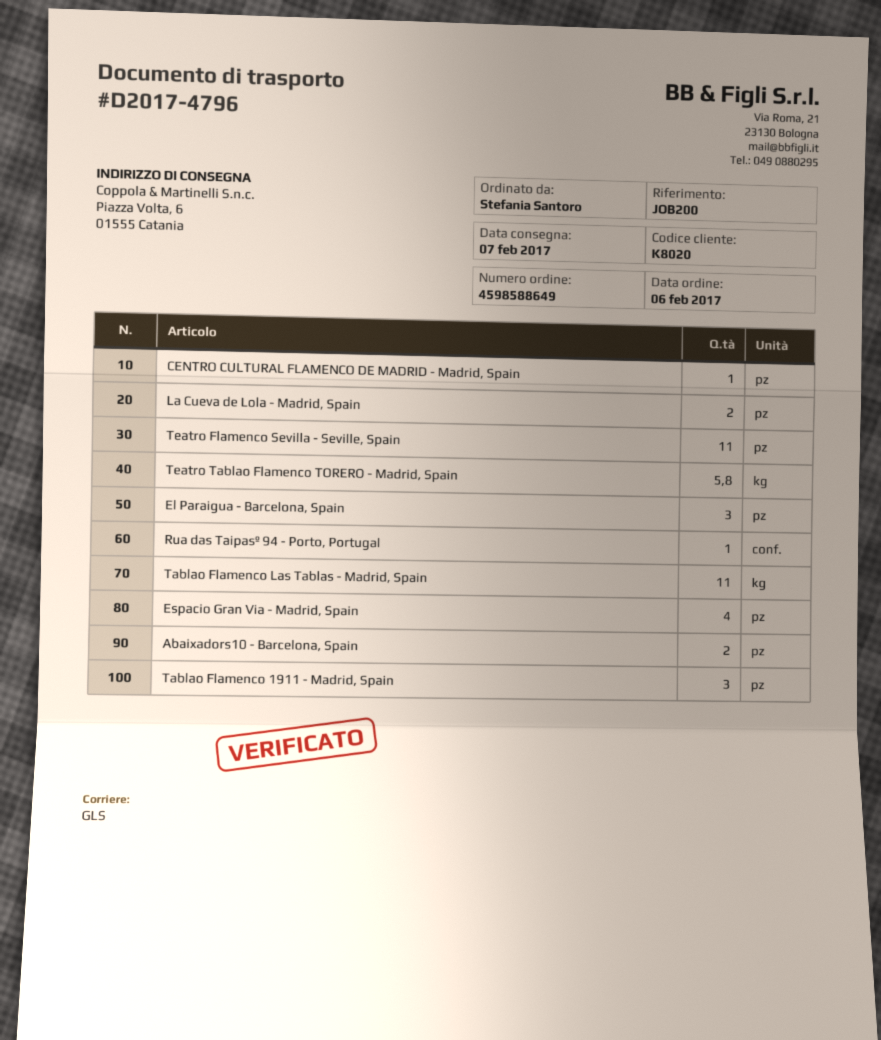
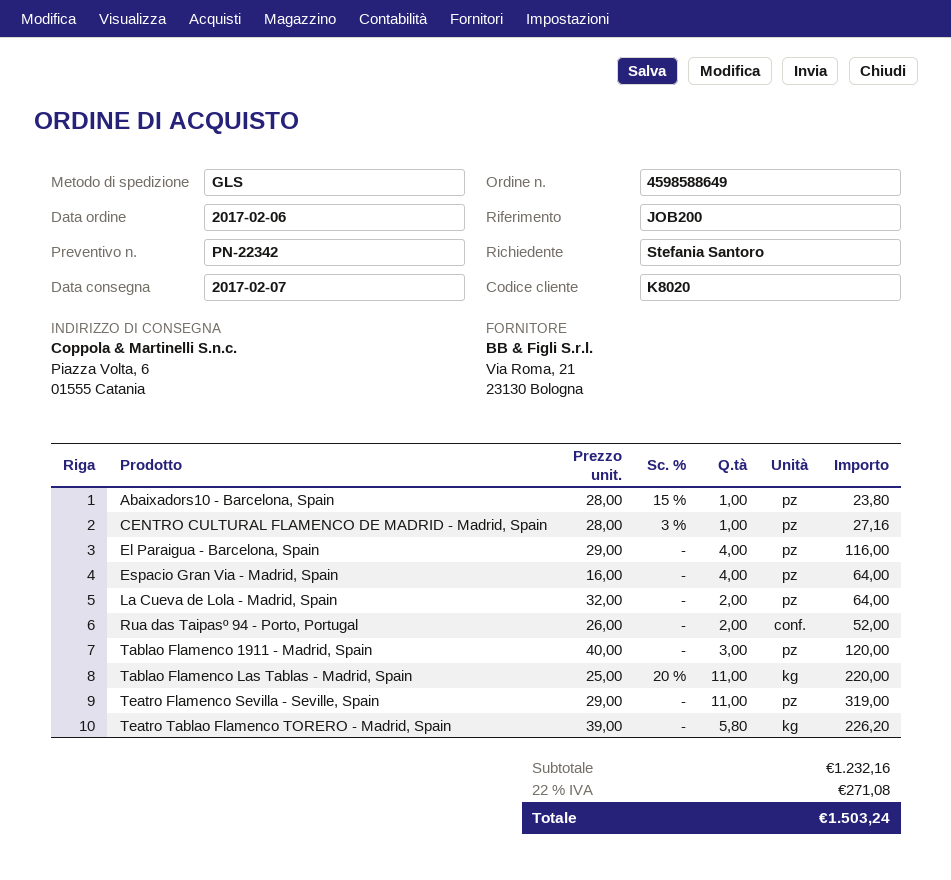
El Paraigua - Barcelona, Spain: 3 -> 4
Rua das Taipasº 94 - Porto, Portugal: 1 -> 2
Abaixadors10 - Barcelona, Spain: 2 -> 1

